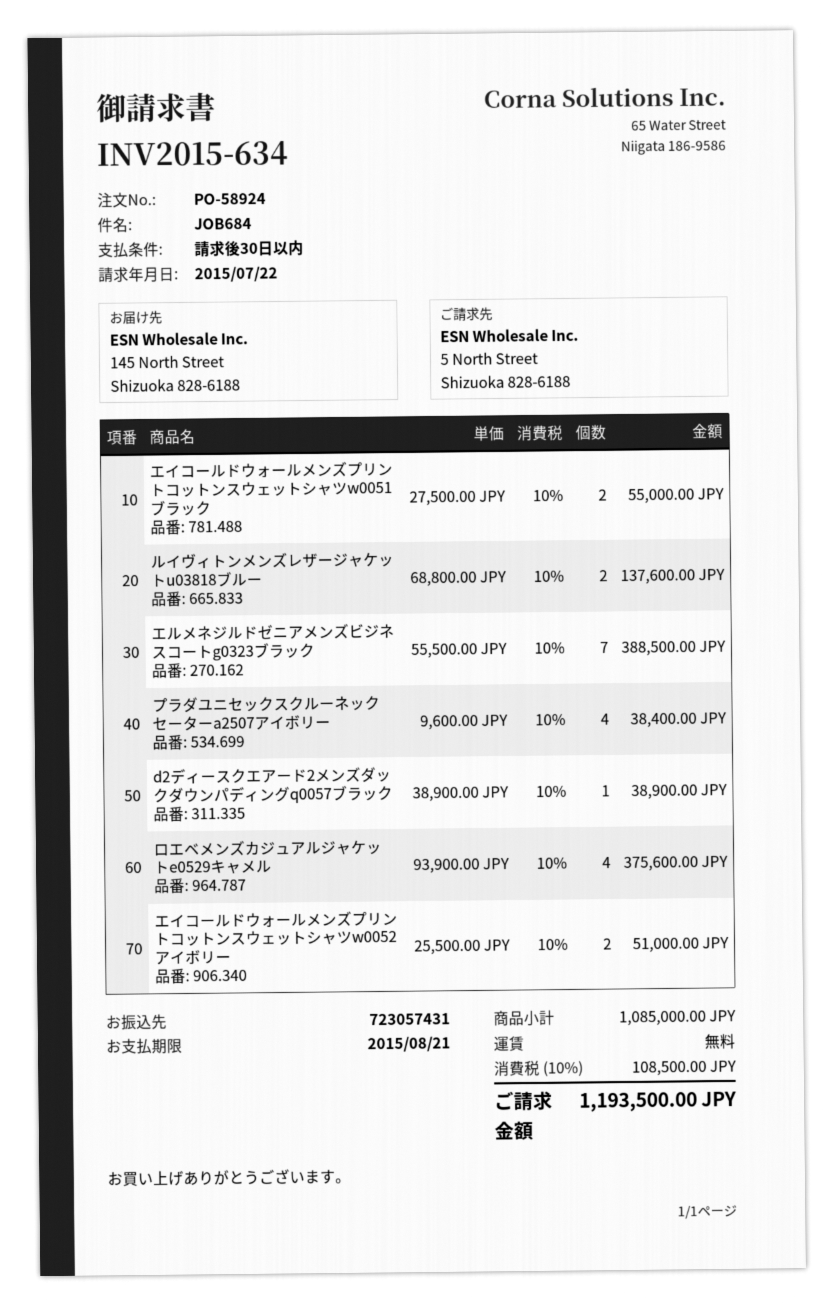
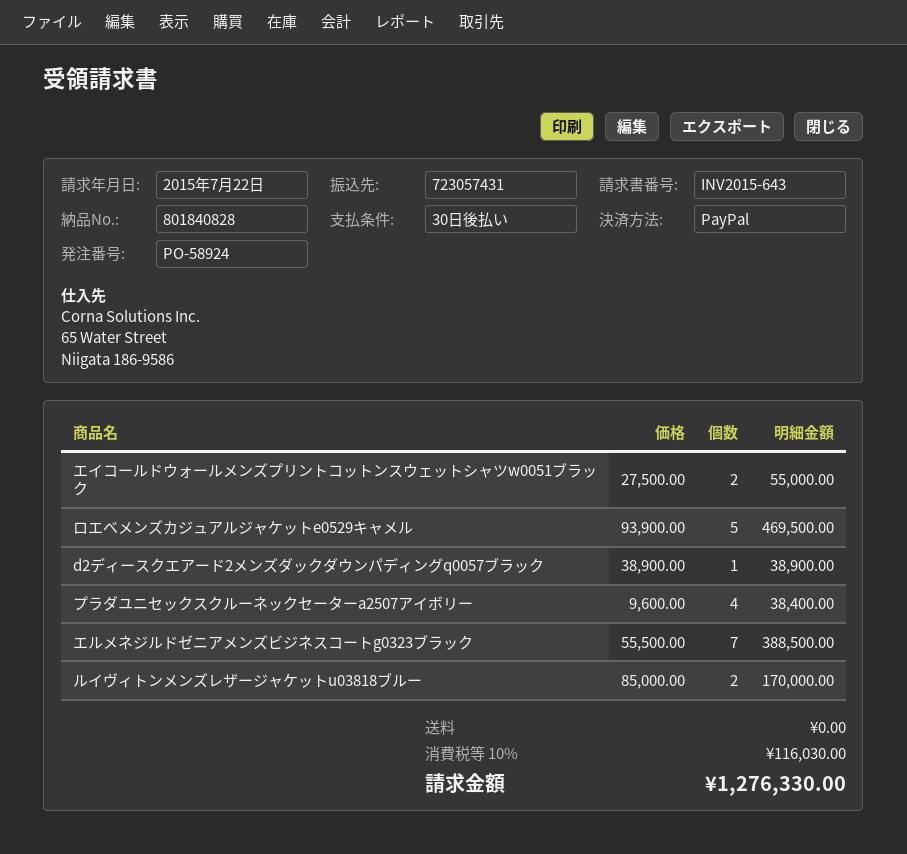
invoice number: INV2015-634 -> INV2015-643
ルイヴィトンメンズレザージャケットu03818ブルー: 2 x 68800.00 = 137600.00 -> 2 x 85000.00 = 170000.00
ロエベメンズカジュアルジャケットe0529キャメル: 4 x 93900.00 = 375600.00 -> 5 x 93900.00 = 469500.00
エイコールドウォールメンズプリントコットンスウェットシャツw0052アイボリー: 2 x 25500.00 = 51000.00 -> none
tax: 10% = 108500.00 -> 10% = 116030.00
total: 1193500.00 -> 1276330.00

